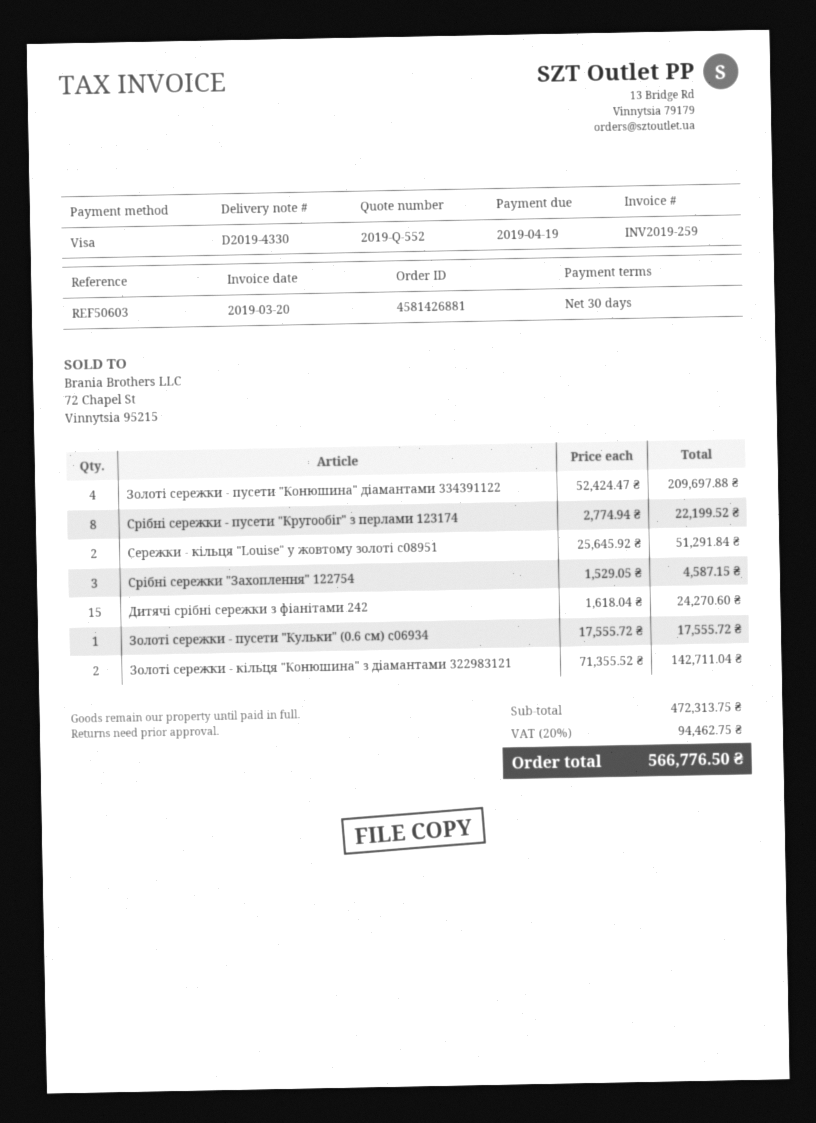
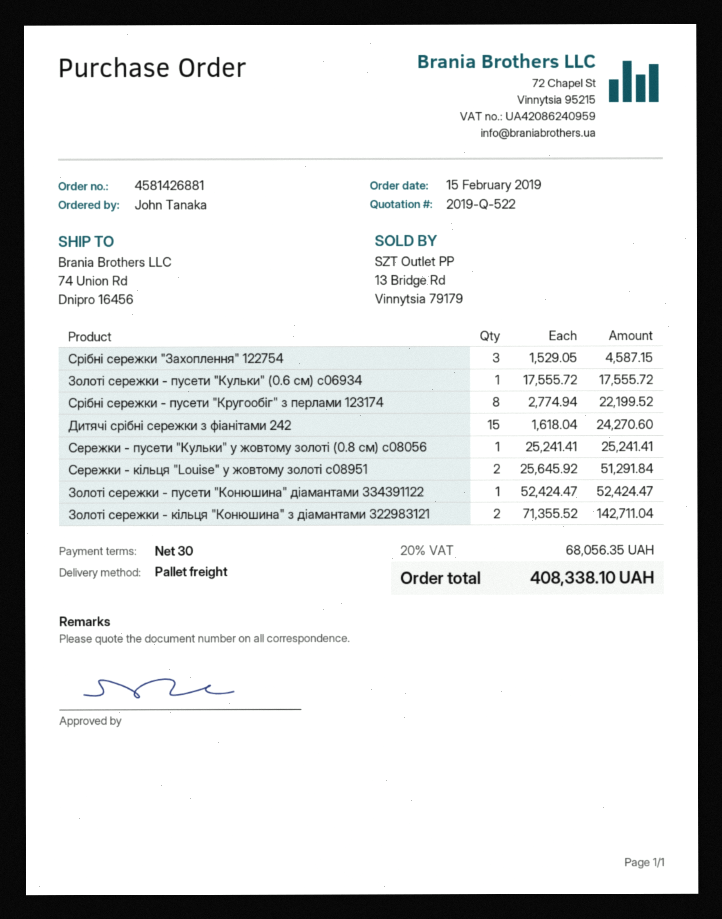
quote number: 2019-Q-552 -> 2019-Q-522
Золоті сережки - пусети "Конюшина" діамантами 334391122: 4 x 52424.47 = 209697.88 -> 1 x 52424.47 = 52424.47
Сережки - пусети "Кульки" у жовтому золоті (0.8 см) с08056: none -> 1 x 25241.41 = 25241.41
tax: 20% = 94462.75 -> 20% = 68056.35
total: 566776.50 -> 408338.10

